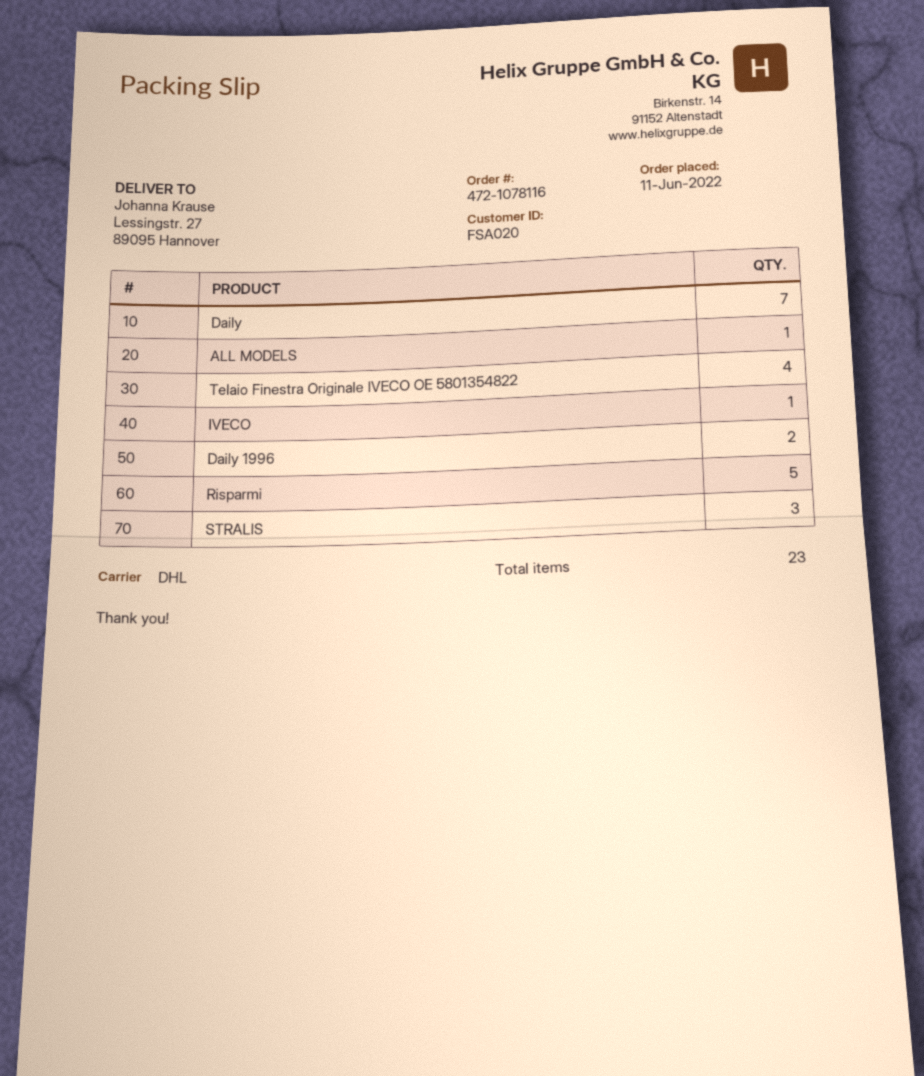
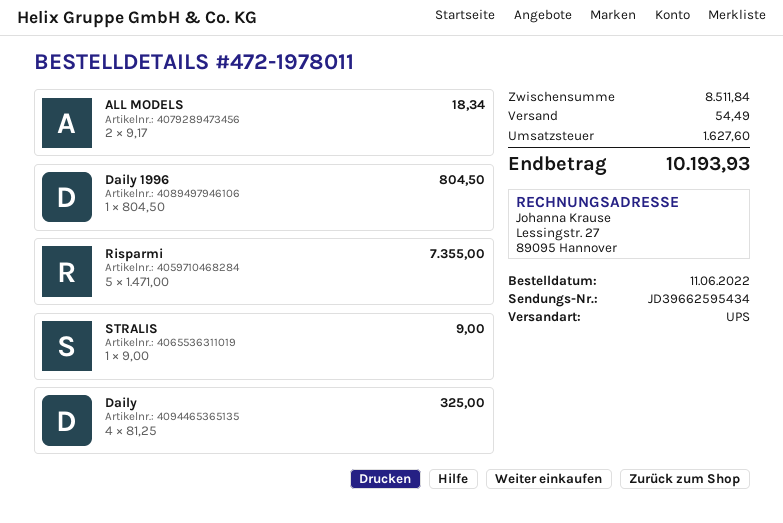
order number: 472-1078116 -> 472-1978011
shipping method: DHL -> UPS
Daily: 7 -> 4
ALL MODELS: 1 -> 2
Telaio Finestra Originale IVECO OE 5801354822: 4 -> none
IVECO: 1 -> none
Daily 1996: 2 -> 1
STRALIS: 3 -> 1

